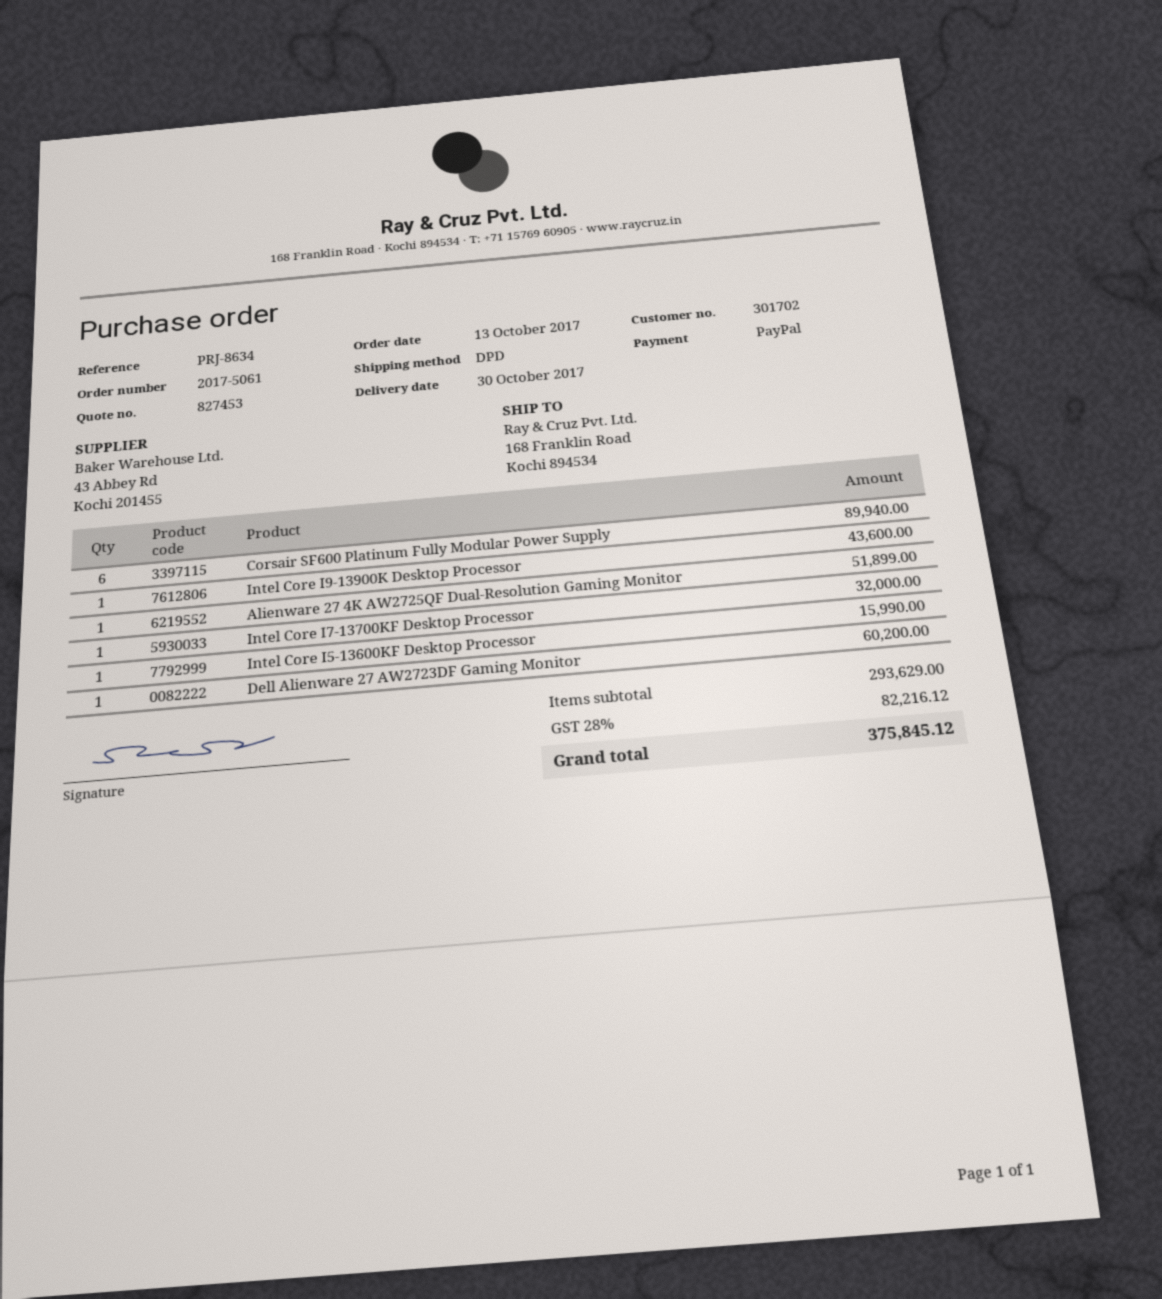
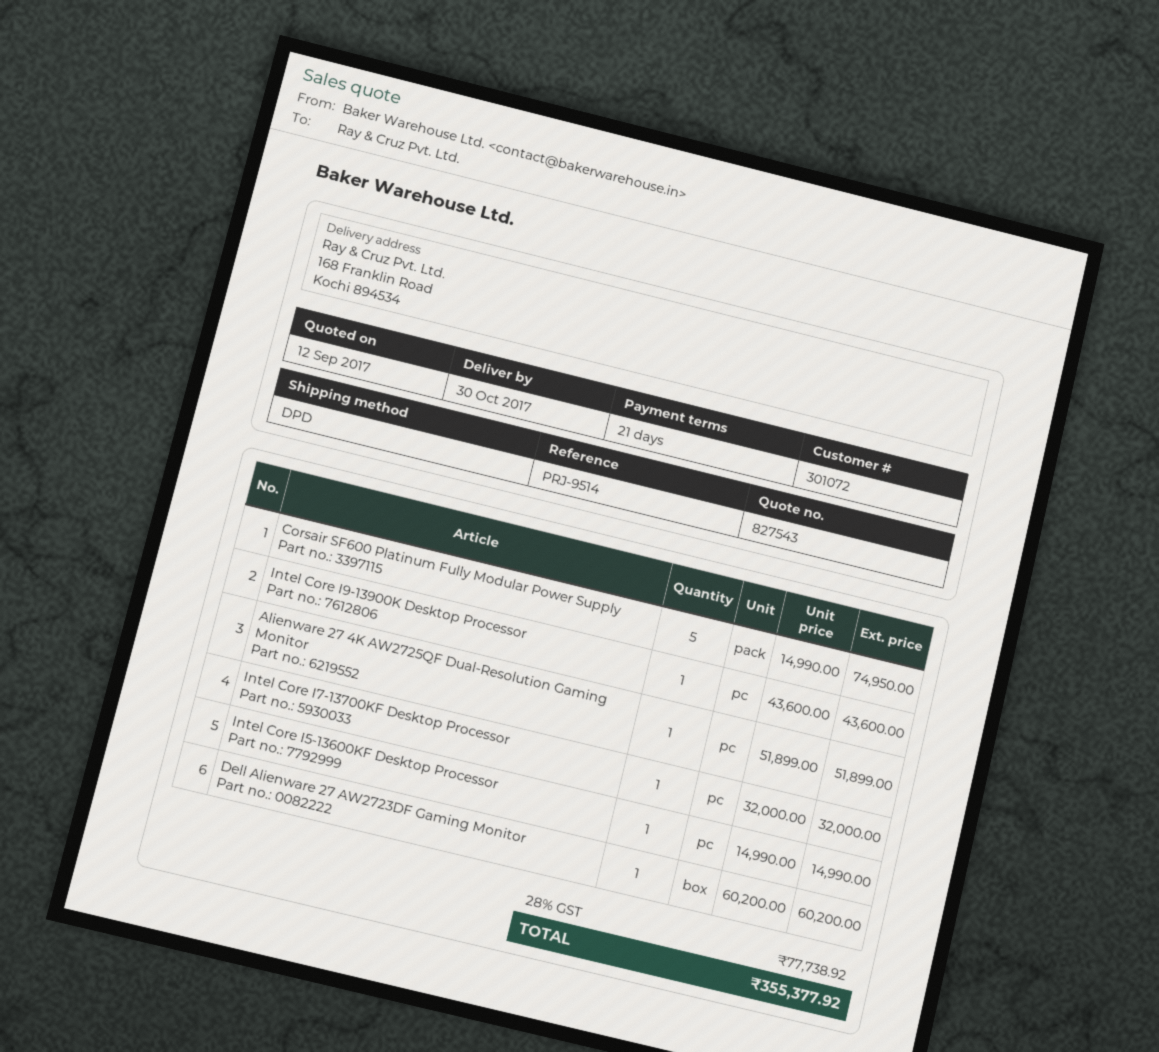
quote number: 827453 -> 827543
customer number: 301702 -> 301072
reference: PRJ-8634 -> PRJ-9514
Corsair SF600 Platinum Fully Modular Power Supply: 6 for 89940.00 -> 5 for 74950.00
Intel Core I5-13600KF Desktop Processor: 1 for 15990.00 -> 1 for 14990.00
tax: 28% = 82216.12 -> 28% = 77738.92
total: 375845.12 -> 355377.92

